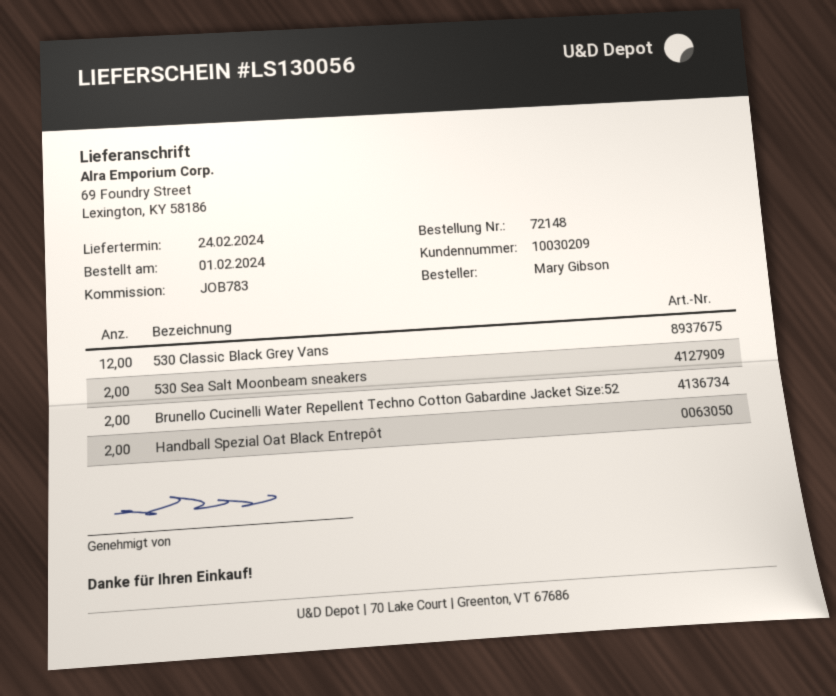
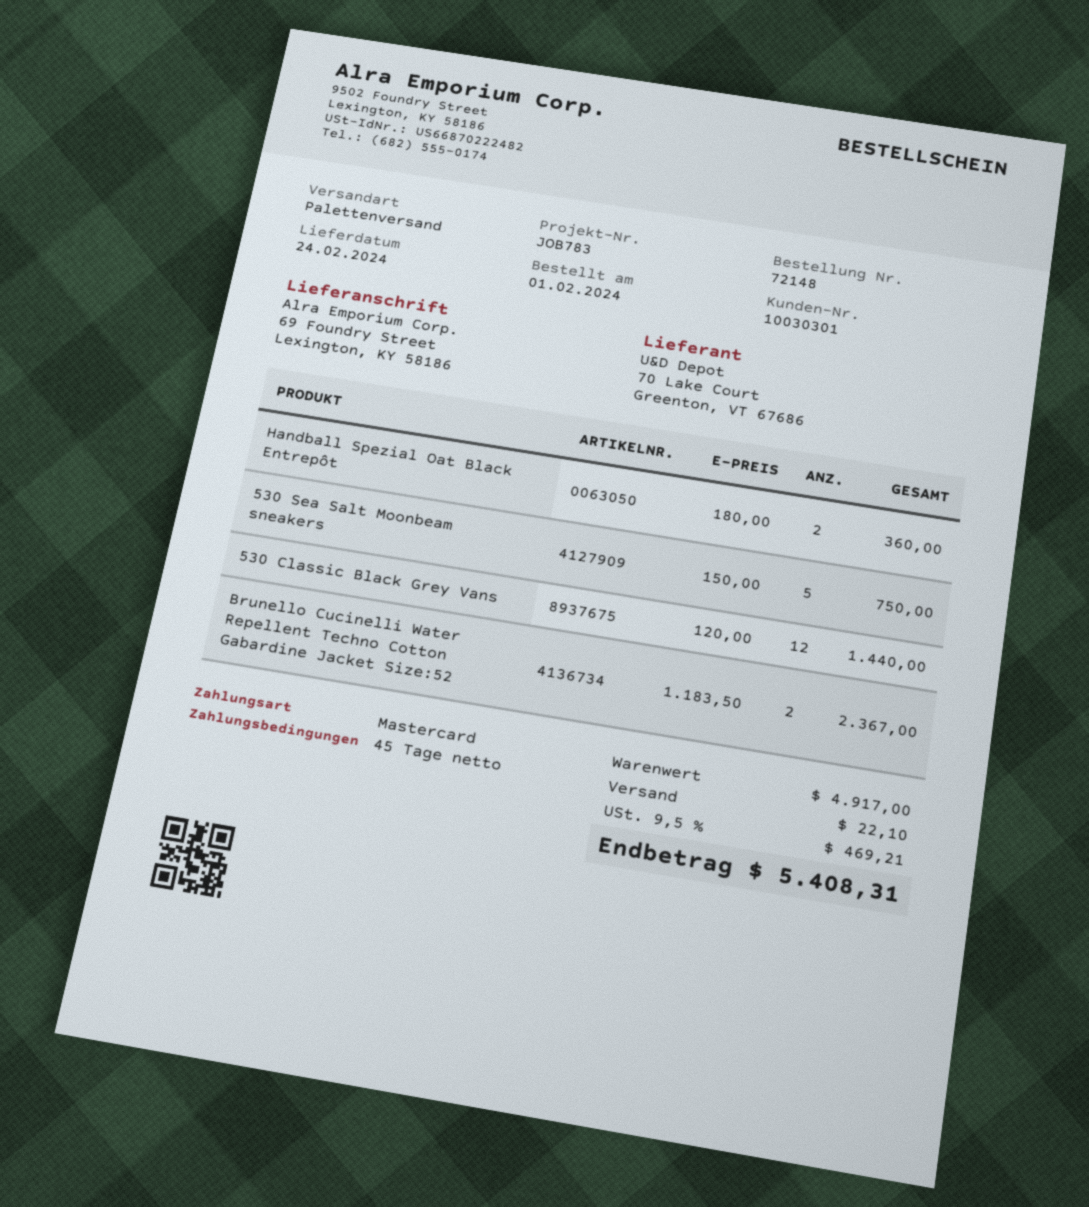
customer number: 10030209 -> 10030301
530 Sea Salt Moonbeam sneakers: 2 -> 5

